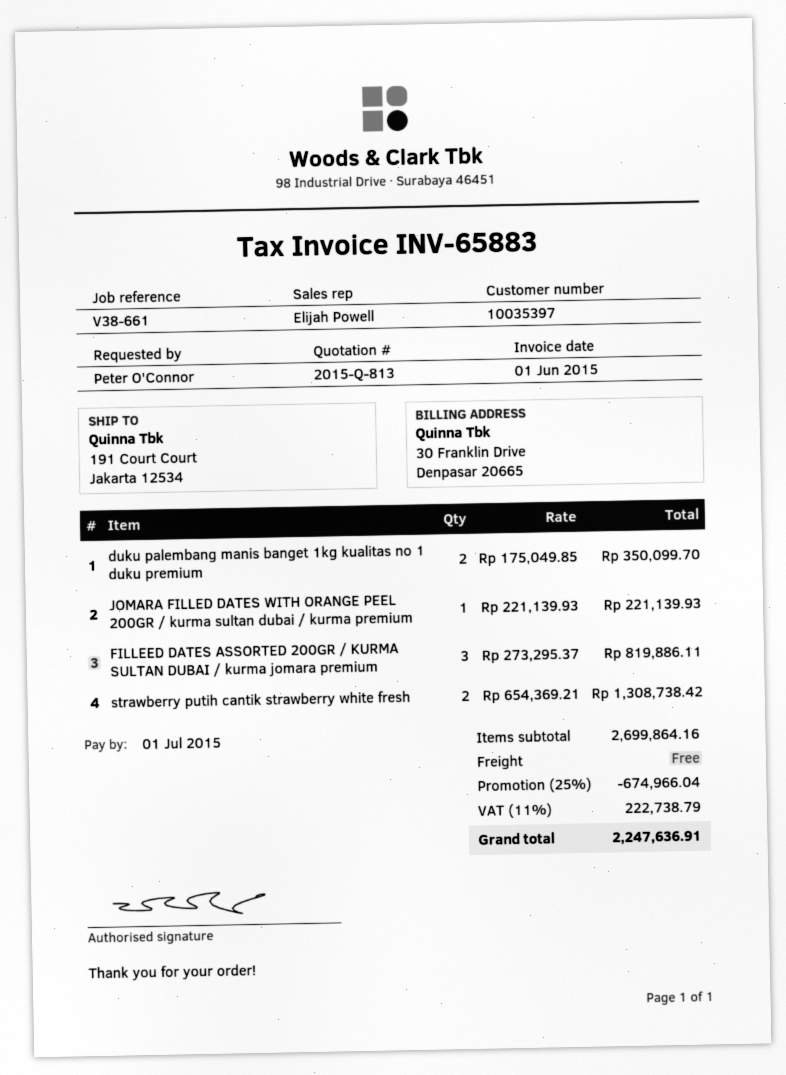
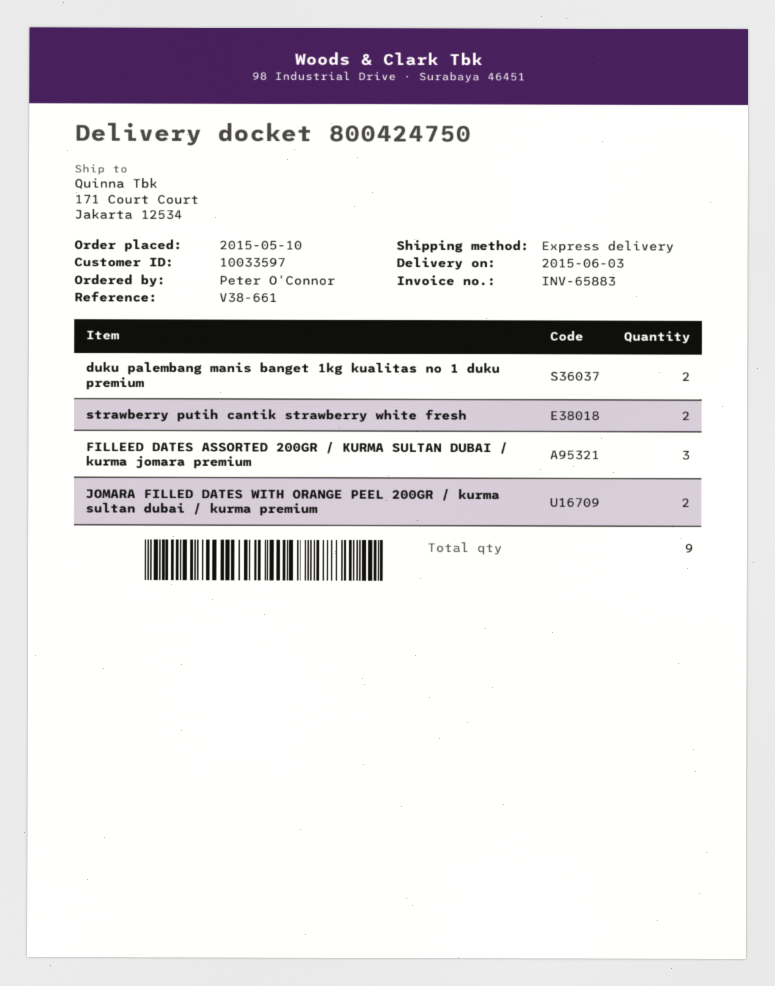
customer number: 10035397 -> 10033597
ship to: 191 Court Court, Jakarta 12534 -> 171 Court Court, Jakarta 12534
JOMARA FILLED DATES WITH ORANGE PEEL 200GR / kurma sultan dubai / kurma premium: 1 -> 2

